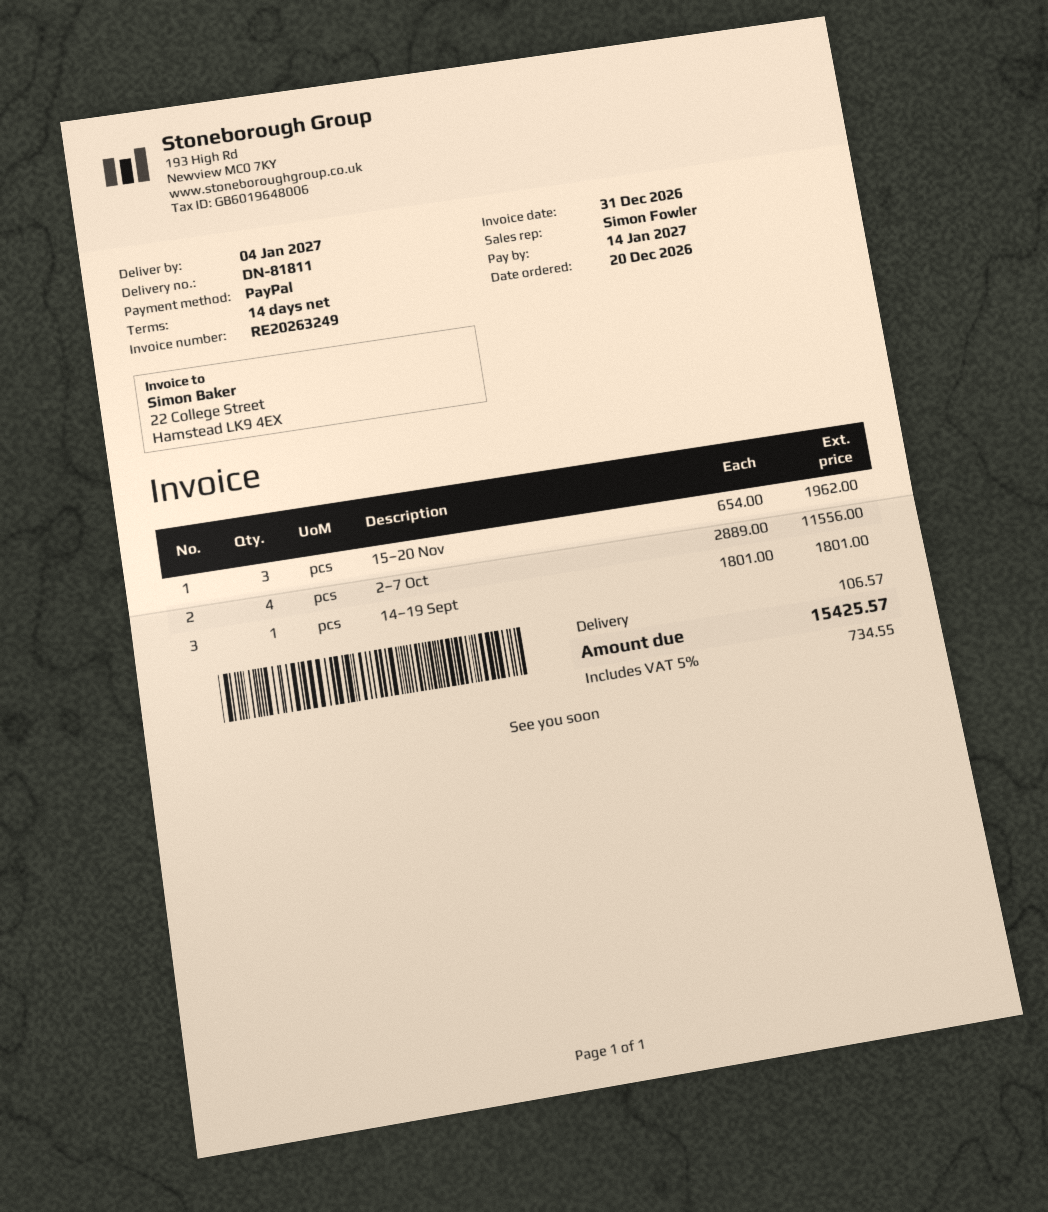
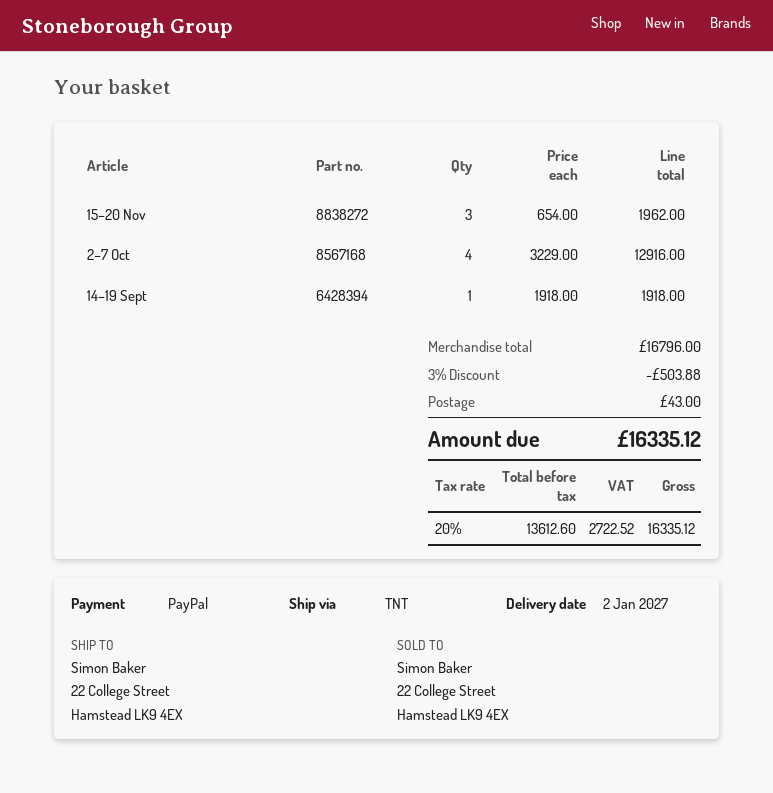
delivery date: 2027-01-04 -> 2027-01-02
2–7 Oct: 4 x 2889.00 = 11556.00 -> 4 x 3229.00 = 12916.00
14–19 Sept: 1 x 1801.00 = 1801.00 -> 1 x 1918.00 = 1918.00
discount: none -> 3% = 503.88
shipping: 106.57 -> 43.00
tax: 5% = 734.55 -> 20% = 2722.52
total: 15425.57 -> 16335.12

